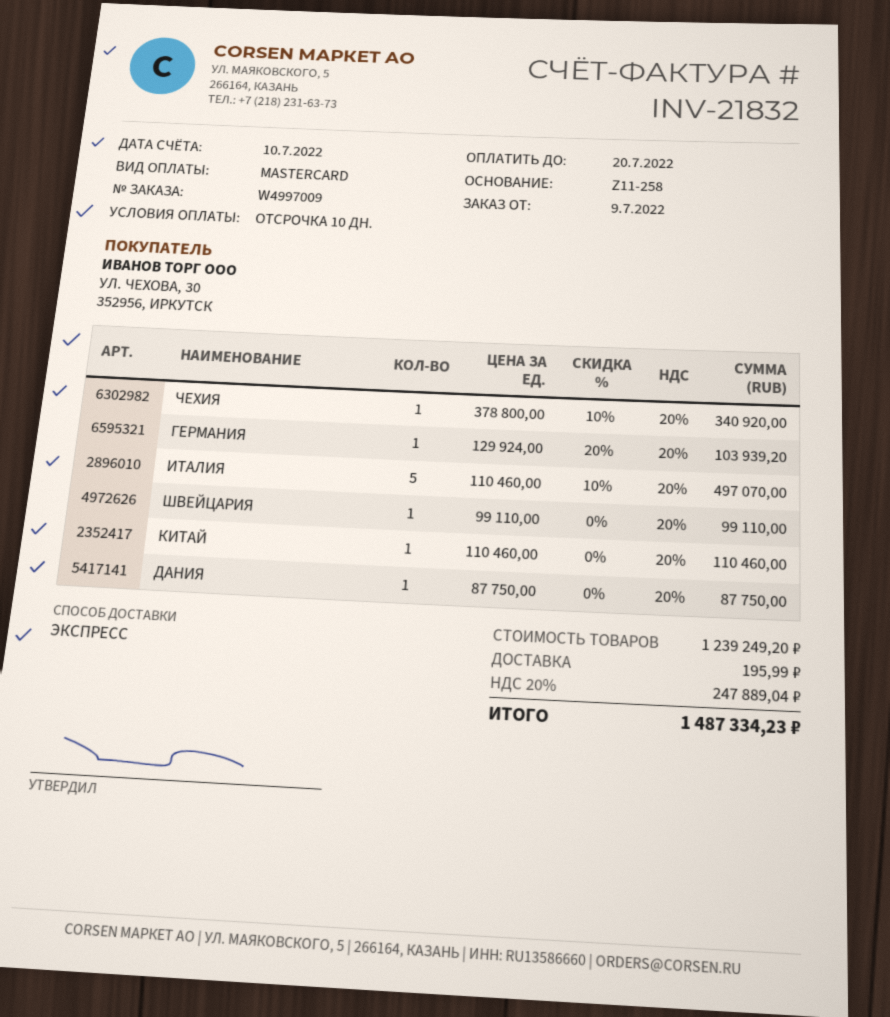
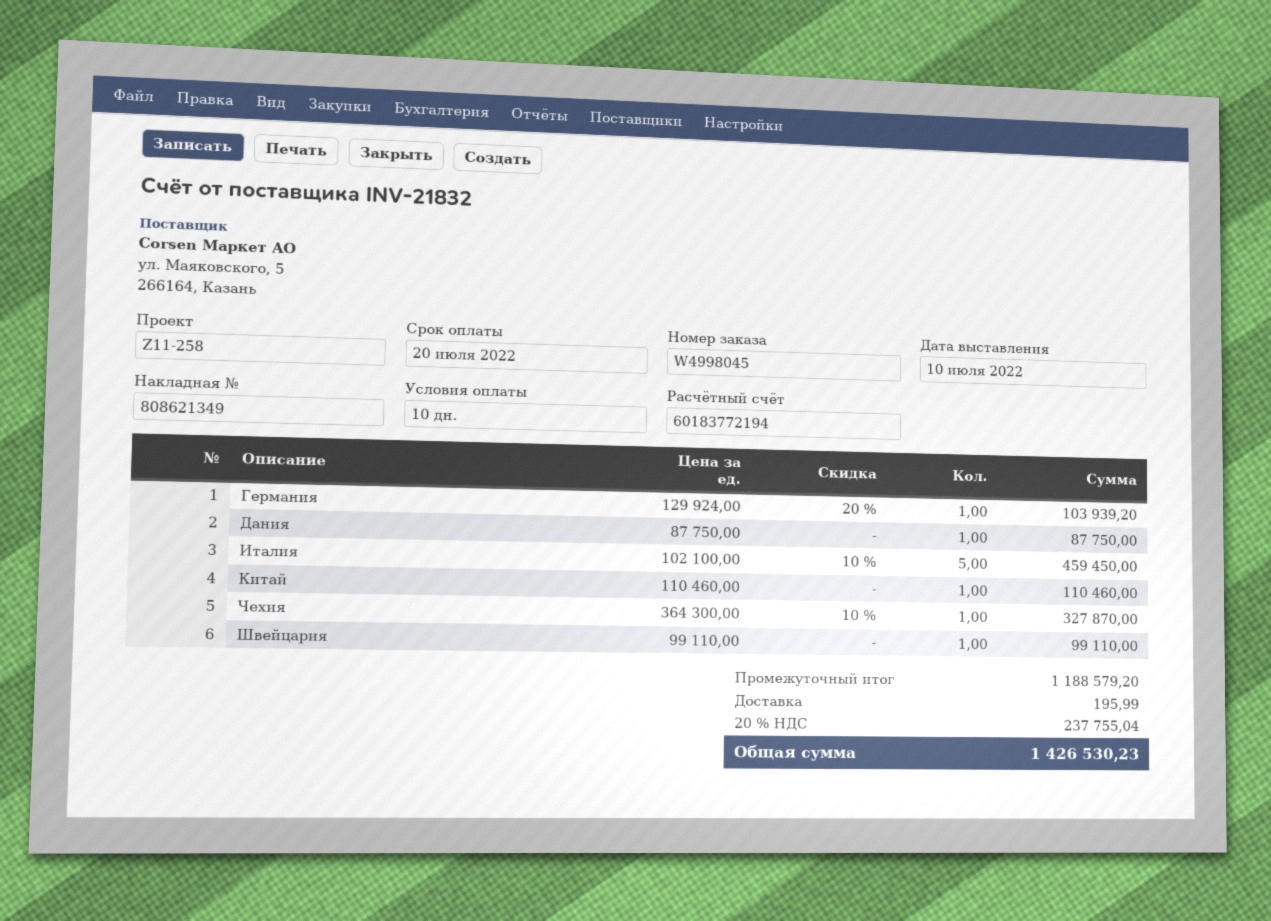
order number: W4997009 -> W4998045
ЧЕХИЯ: 1 x 378800.00 - 10% = 340920.00 -> 1 x 364300.00 - 10% = 327870.00
ИТАЛИЯ: 5 x 110460.00 - 10% = 497070.00 -> 5 x 102100.00 - 10% = 459450.00
subtotal: 1239249.20 -> 1188579.20
tax: 20% = 247889.04 -> 20% = 237755.04
total: 1487334.23 -> 1426530.23

